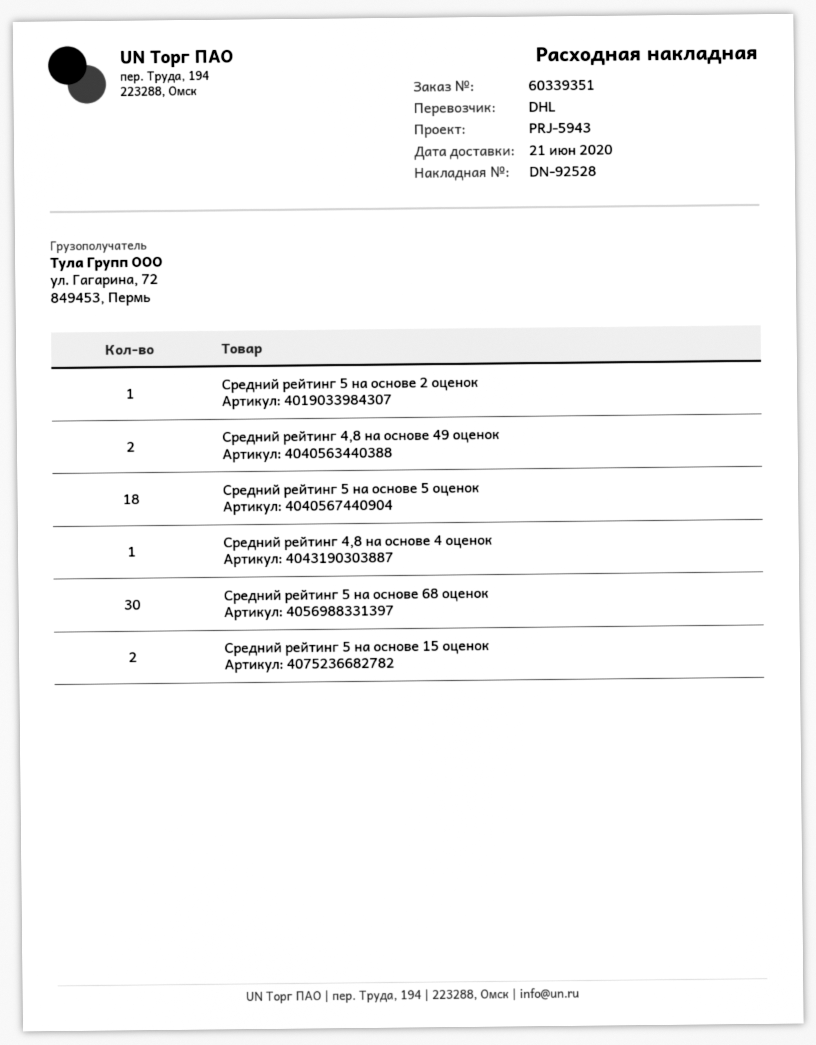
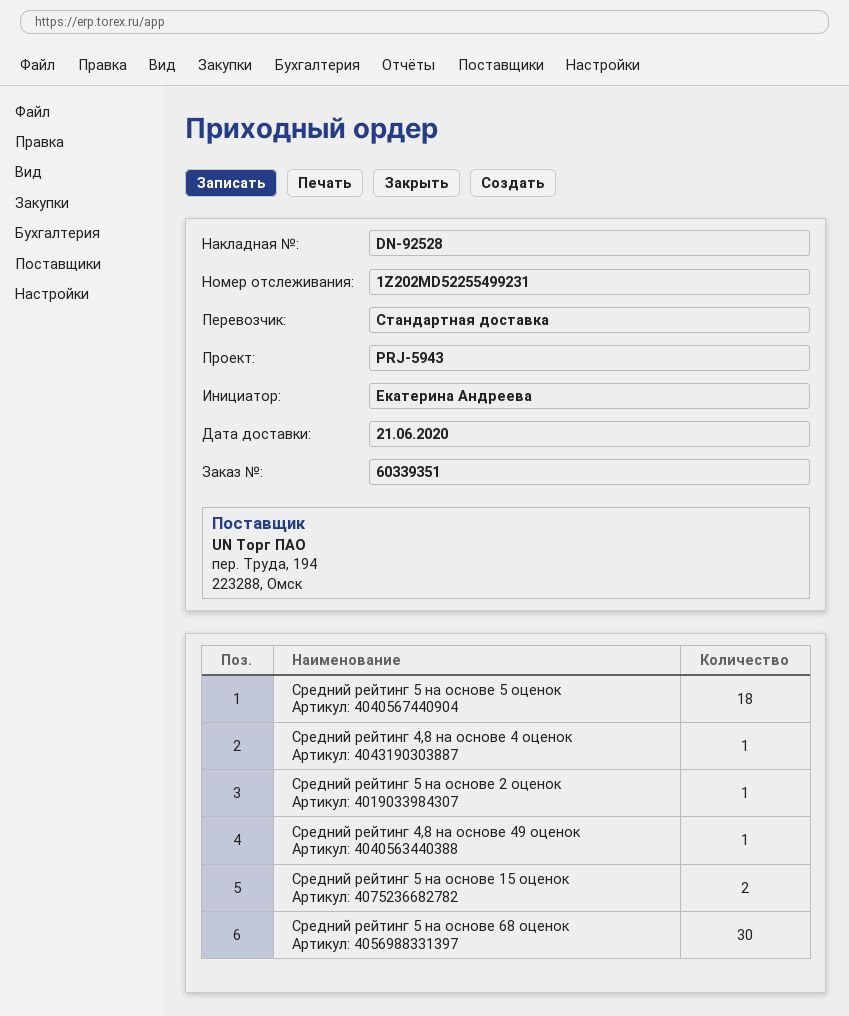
shipping method: DHL -> standard
Средний рейтинг 4,8 на основе 49 оценок: 2 -> 1

